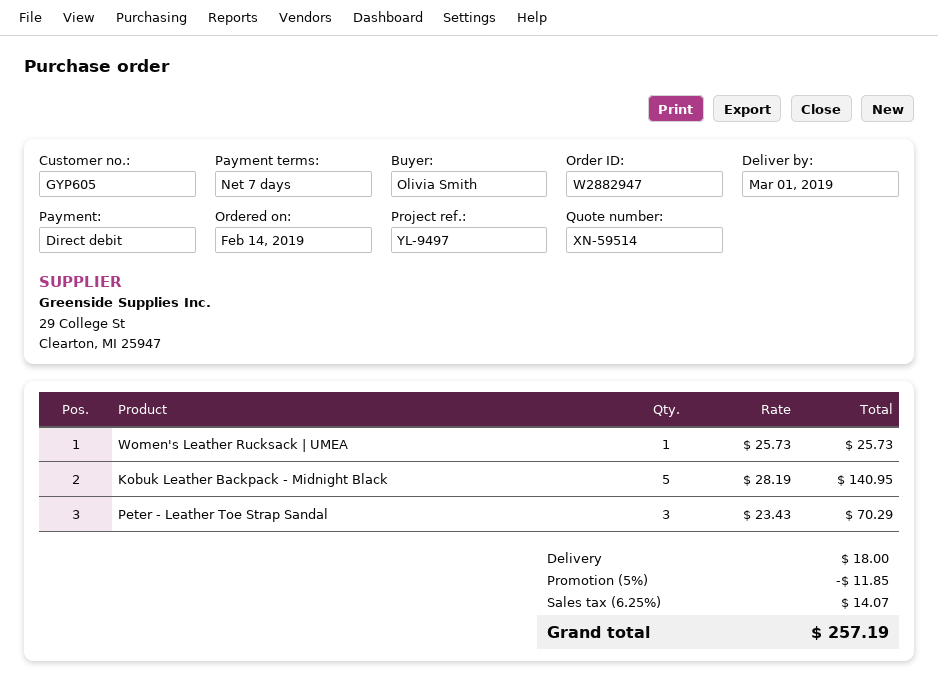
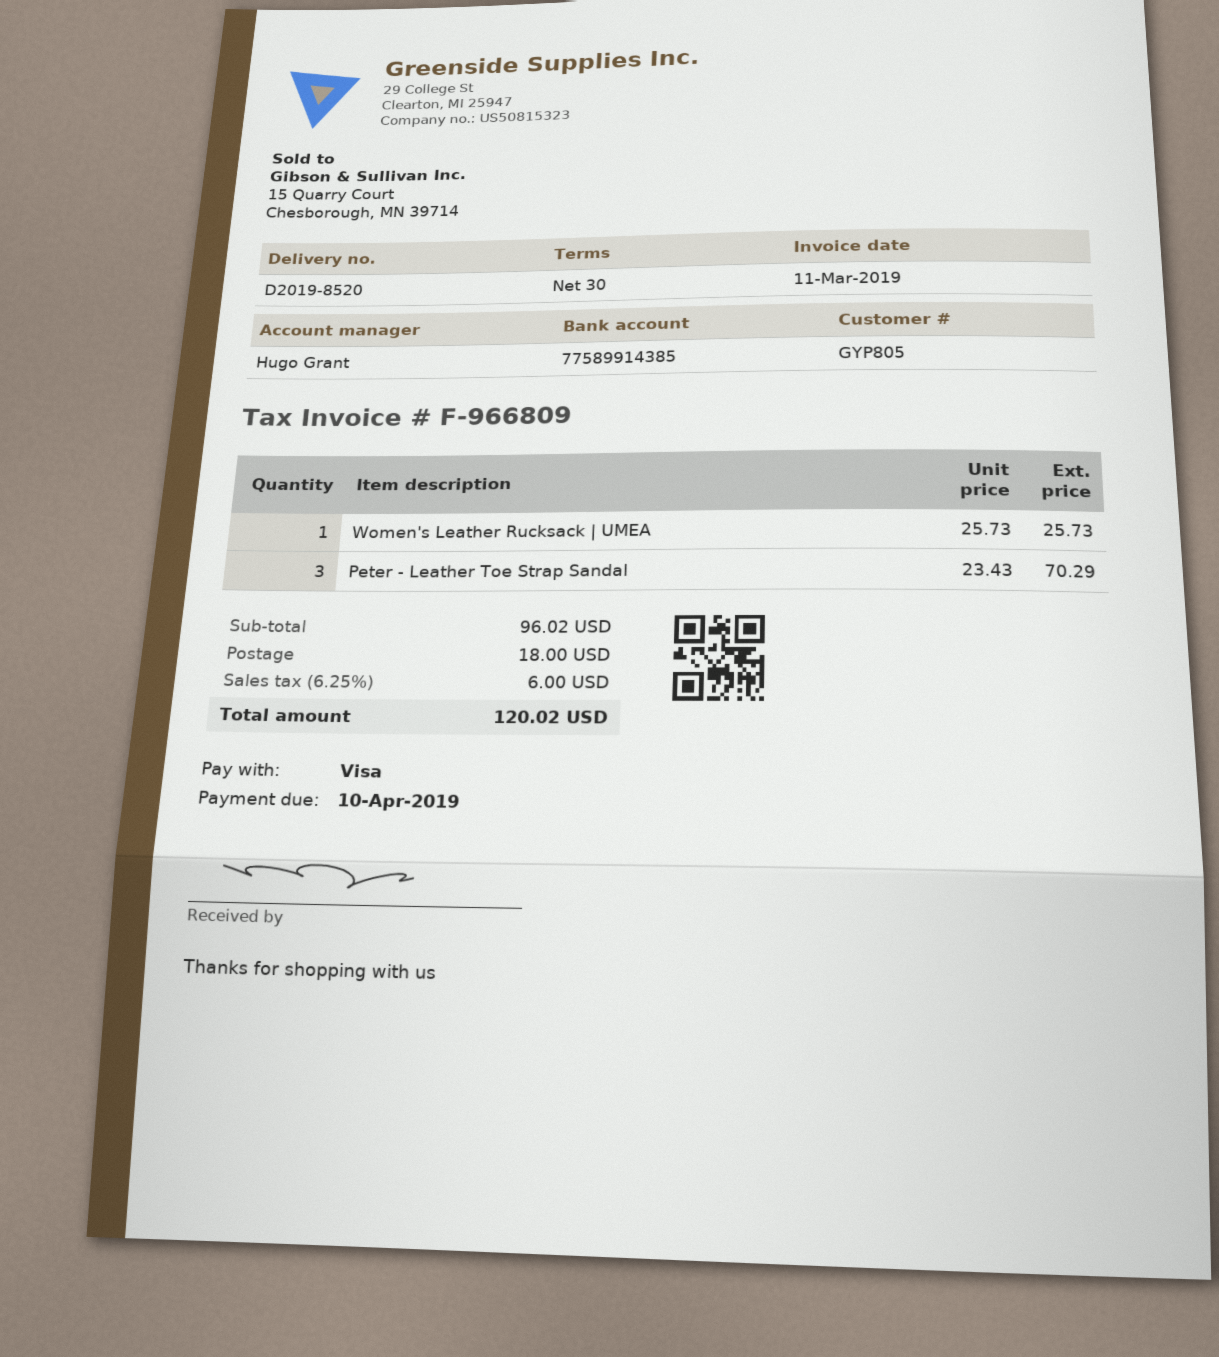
payment terms: 7 days -> 30 days
customer number: GYP605 -> GYP805
payment method: direct debit -> Visa
Kobuk Leather Backpack - Midnight Black: 5 x 28.19 = 140.95 -> none
discount: 5% = 11.85 -> none
tax: 6.25% = 14.07 -> 6.25% = 6.00
total: 257.19 -> 120.02

